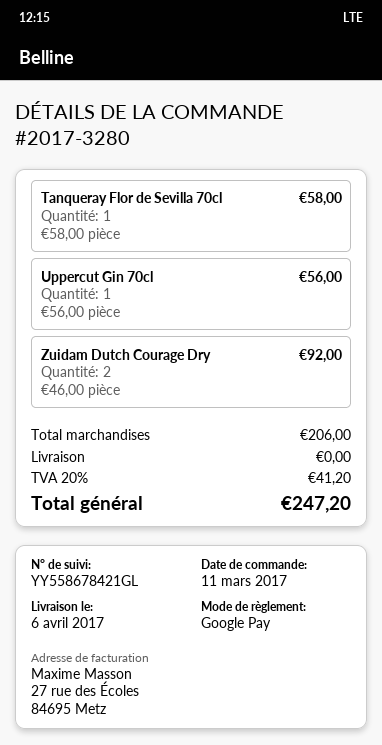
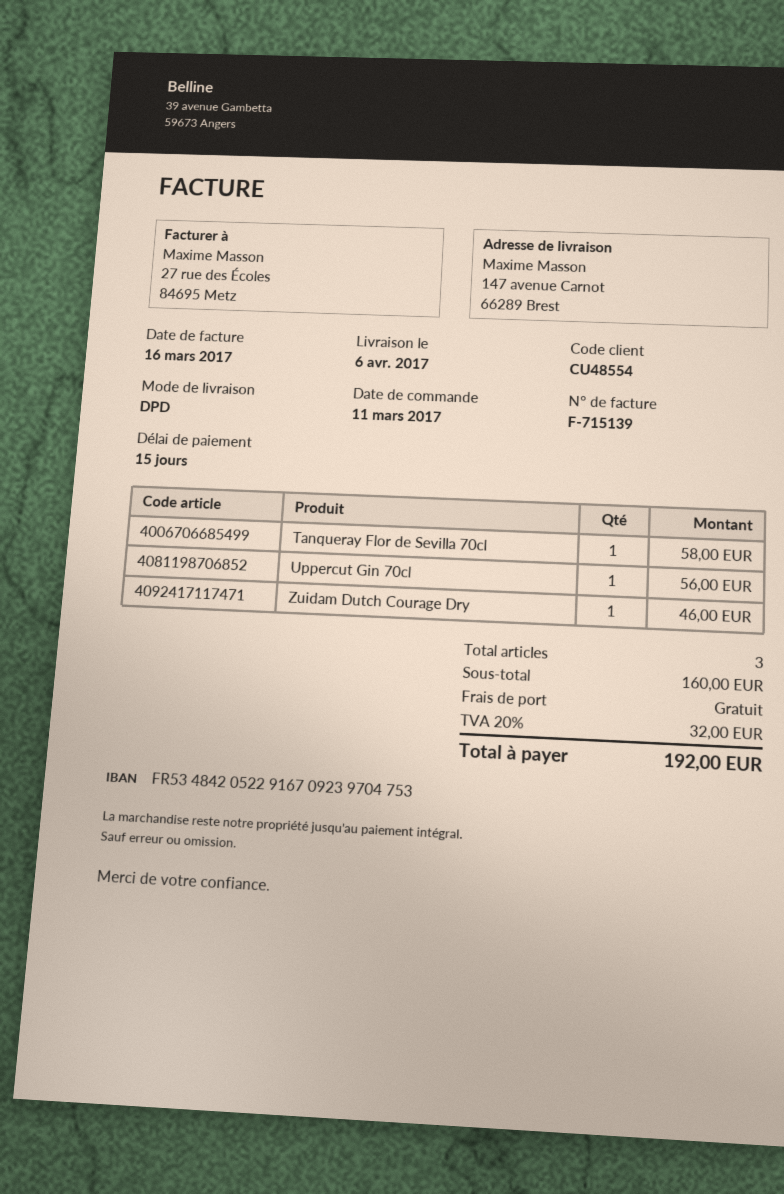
Zuidam Dutch Courage Dry: 2 for 92.00 -> 1 for 46.00
subtotal: 206.00 -> 160.00
tax: 20% = 41.20 -> 20% = 32.00
total: 247.20 -> 192.00

